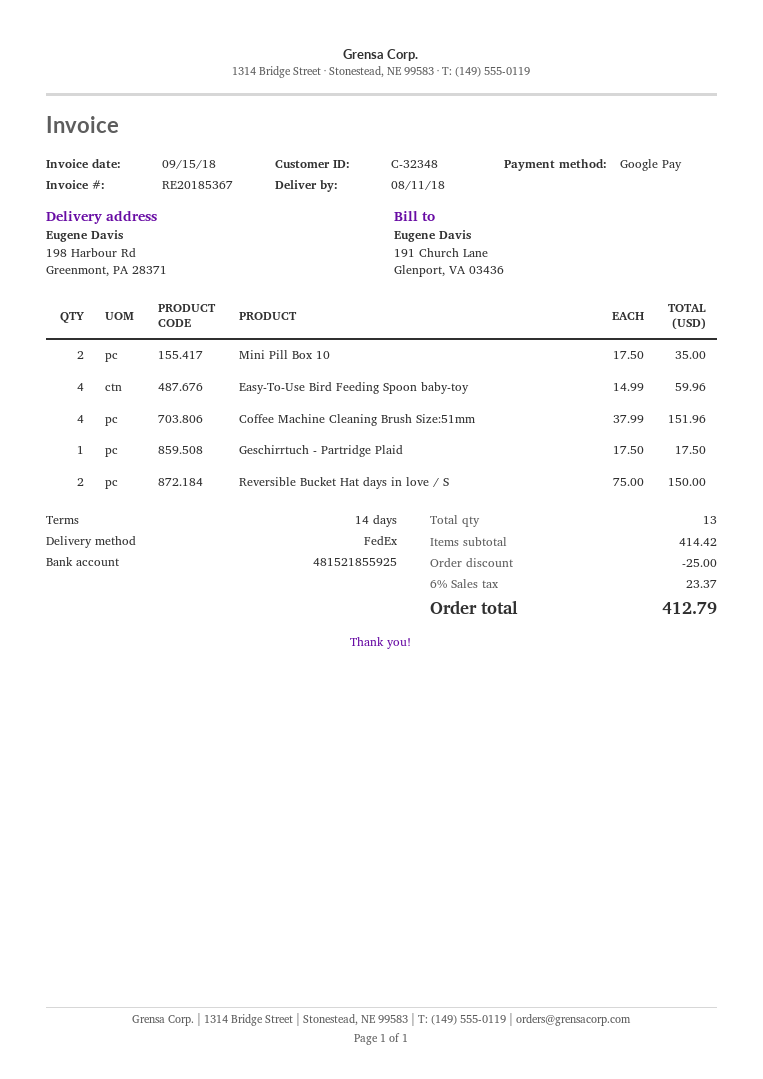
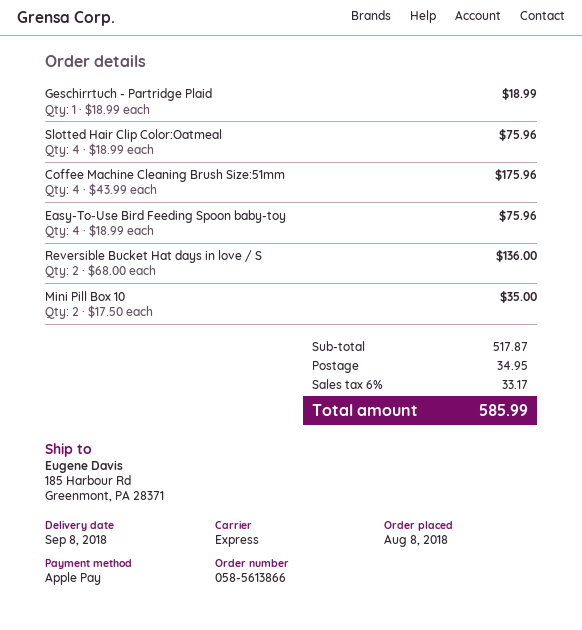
delivery date: 2018-08-11 -> 2018-09-08
payment method: Google Pay -> Apple Pay
shipping method: FedEx -> express
ship to: 198 Harbour Rd, Greenmont, PA 28371 -> 185 Harbour Rd, Greenmont, PA 28371
Easy-To-Use Bird Feeding Spoon baby-toy: 4 x 14.99 = 59.96 -> 4 x 18.99 = 75.96
Coffee Machine Cleaning Brush Size:51mm: 4 x 37.99 = 151.96 -> 4 x 43.99 = 175.96
Geschirrtuch - Partridge Plaid: 1 x 17.50 = 17.50 -> 1 x 18.99 = 18.99
Reversible Bucket Hat days in love / S: 2 x 75.00 = 150.00 -> 2 x 68.00 = 136.00
Slotted Hair Clip Color:Oatmeal: none -> 4 x 18.99 = 75.96
subtotal: 414.42 -> 517.87
discount: 25.00 -> none
shipping: none -> 34.95
tax: 6% = 23.37 -> 6% = 33.17
total: 412.79 -> 585.99

